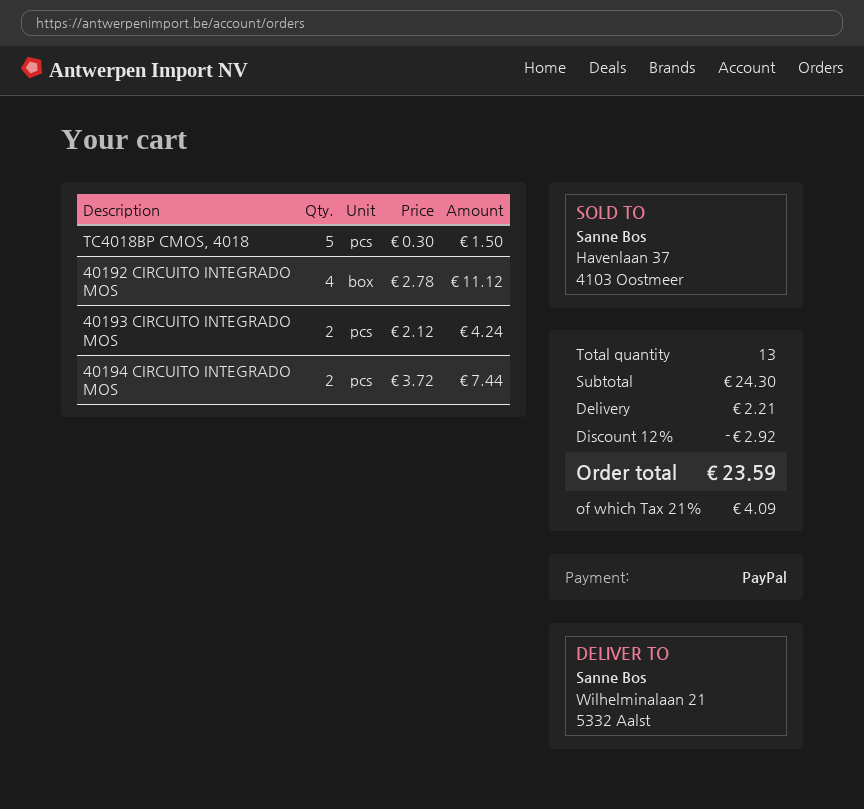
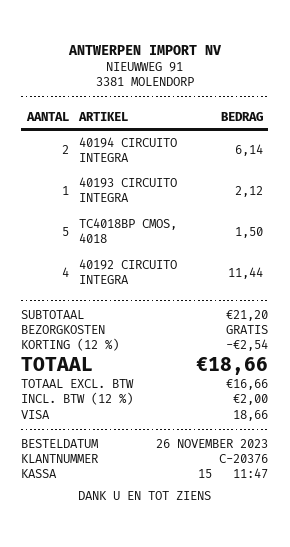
payment method: PayPal -> Visa
40192 CIRCUITO INTEGRADO MOS: 4 for 11.12 -> 4 for 11.44
40193 CIRCUITO INTEGRADO MOS: 2 for 4.24 -> 1 for 2.12
40194 CIRCUITO INTEGRADO MOS: 2 for 7.44 -> 2 for 6.14
subtotal: 24.30 -> 21.20
discount: 12% = 2.92 -> 12% = 2.54
shipping: 2.21 -> 0.00
tax: 21% = 4.09 -> 12% = 2.00
total: 23.59 -> 18.66

